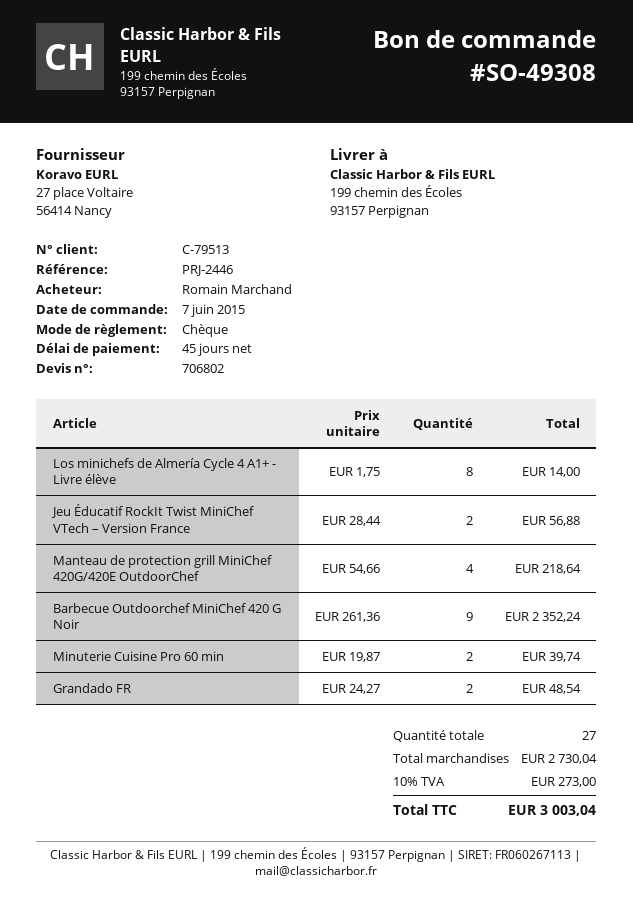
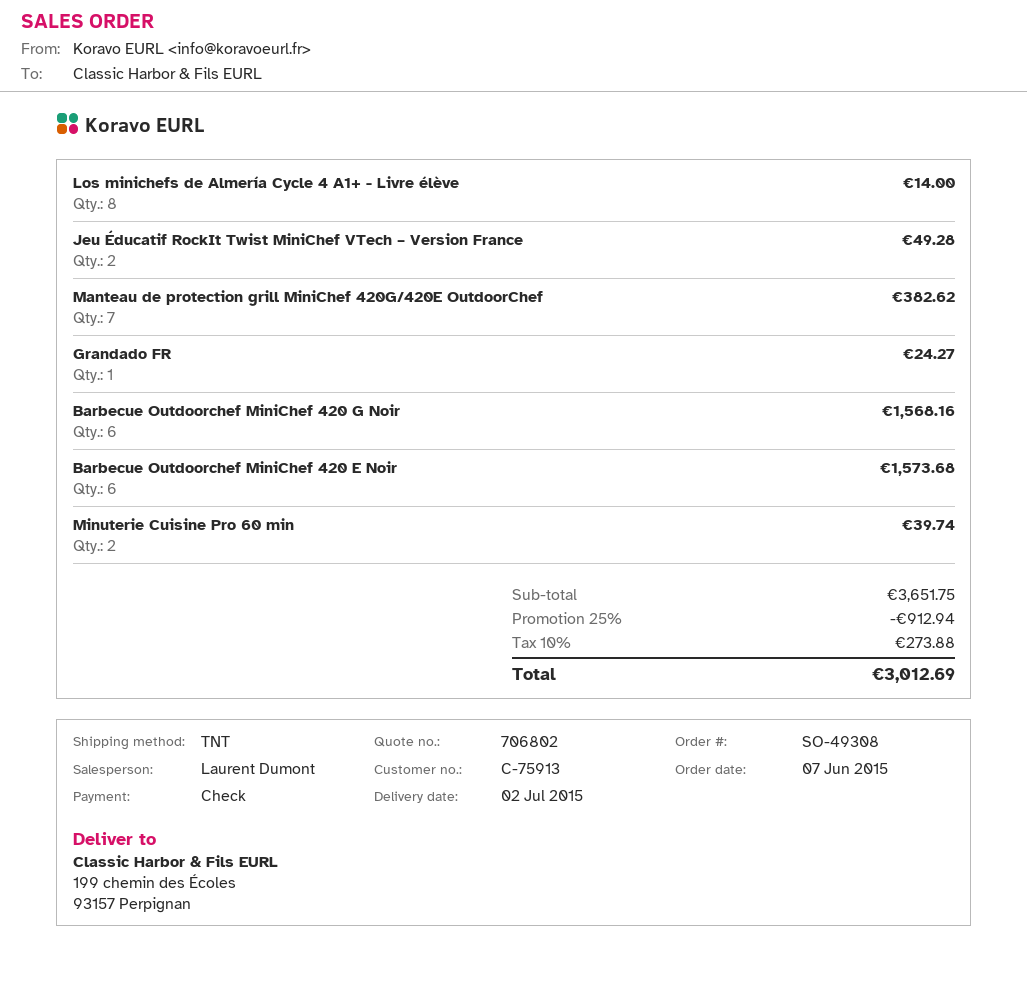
customer number: C-79513 -> C-75913
Jeu Éducatif RockIt Twist MiniChef VTech – Version France: 2 for 56.88 -> 2 for 49.28
Manteau de protection grill MiniChef 420G/420E OutdoorChef: 4 for 218.64 -> 7 for 382.62
Barbecue Outdoorchef MiniChef 420 G Noir: 9 for 2352.24 -> 6 for 1568.16
Grandado FR: 2 for 48.54 -> 1 for 24.27
Barbecue Outdoorchef MiniChef 420 E Noir: none -> 6 for 1573.68
subtotal: 2730.04 -> 3651.75
discount: none -> 25% = 912.94
tax: 10% = 273.00 -> 10% = 273.88
total: 3003.04 -> 3012.69

